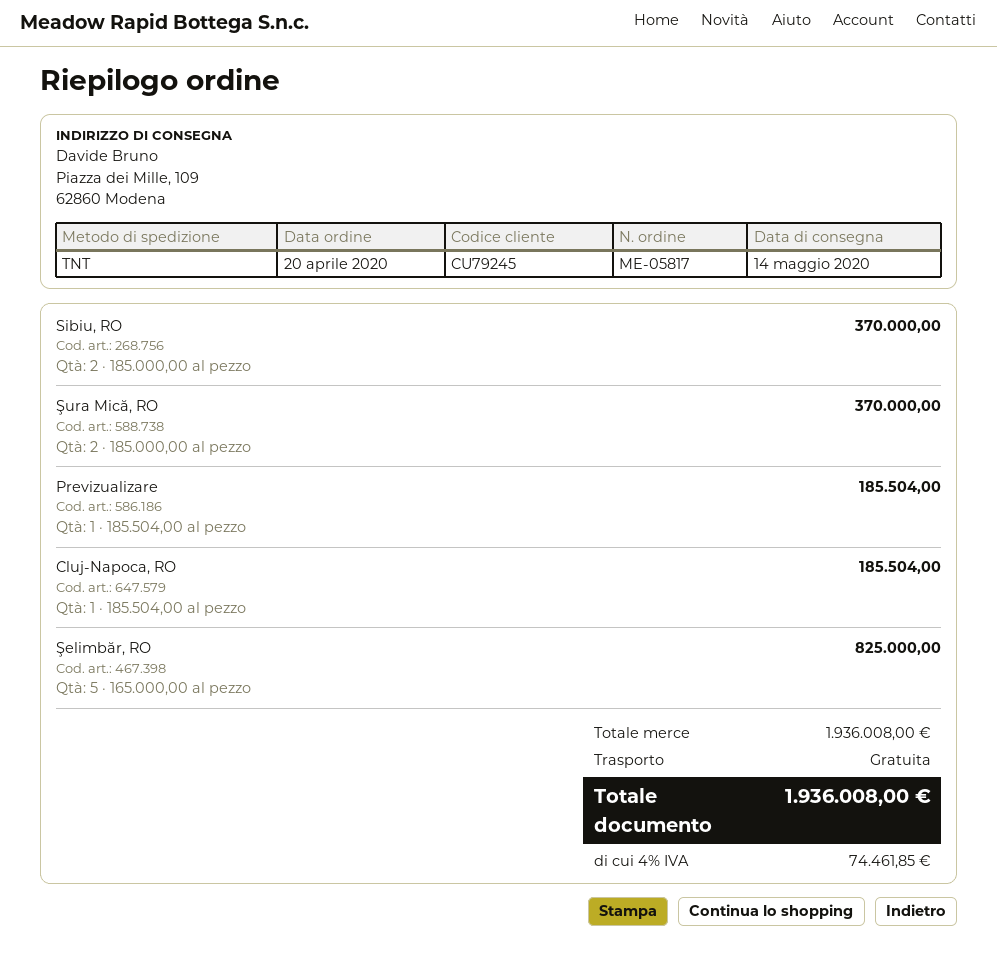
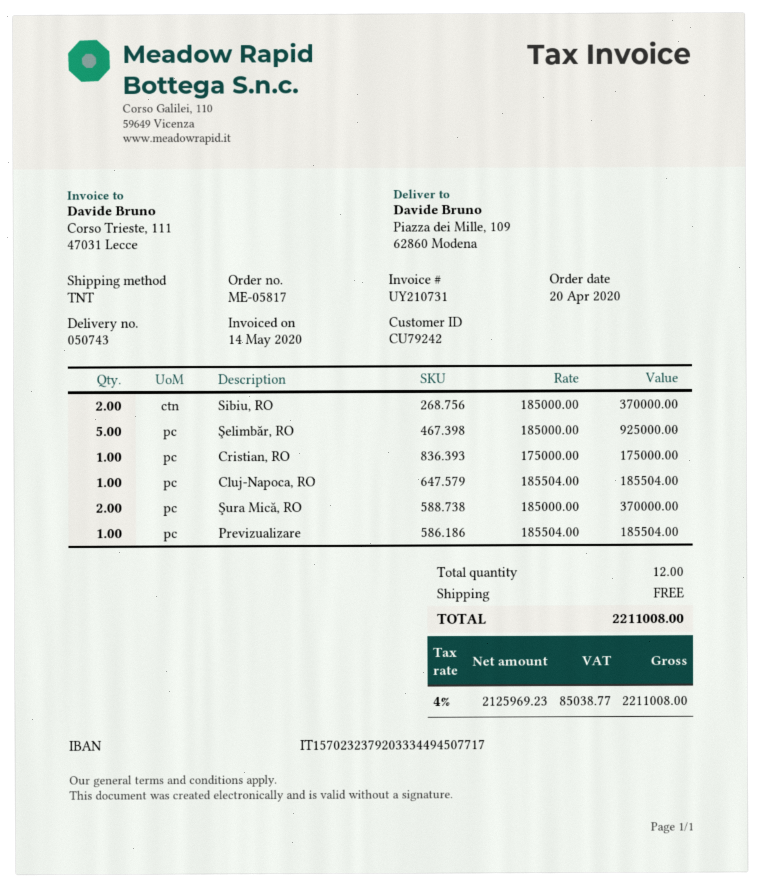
customer number: CU79245 -> CU79242
Şelimbăr, RO: 5 x 165000.00 = 825000.00 -> 5 x 185000.00 = 925000.00
Cristian, RO: none -> 1 x 175000.00 = 175000.00
tax: 4% = 74461.85 -> 4% = 85038.77
total: 1936008.00 -> 2211008.00

